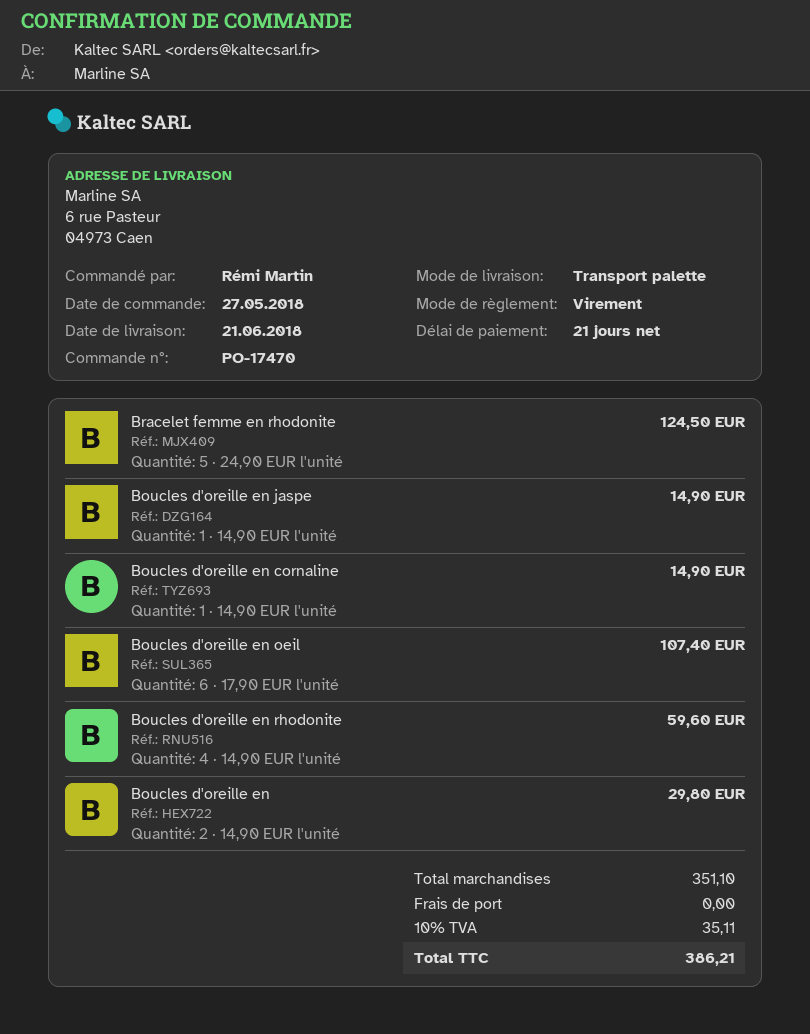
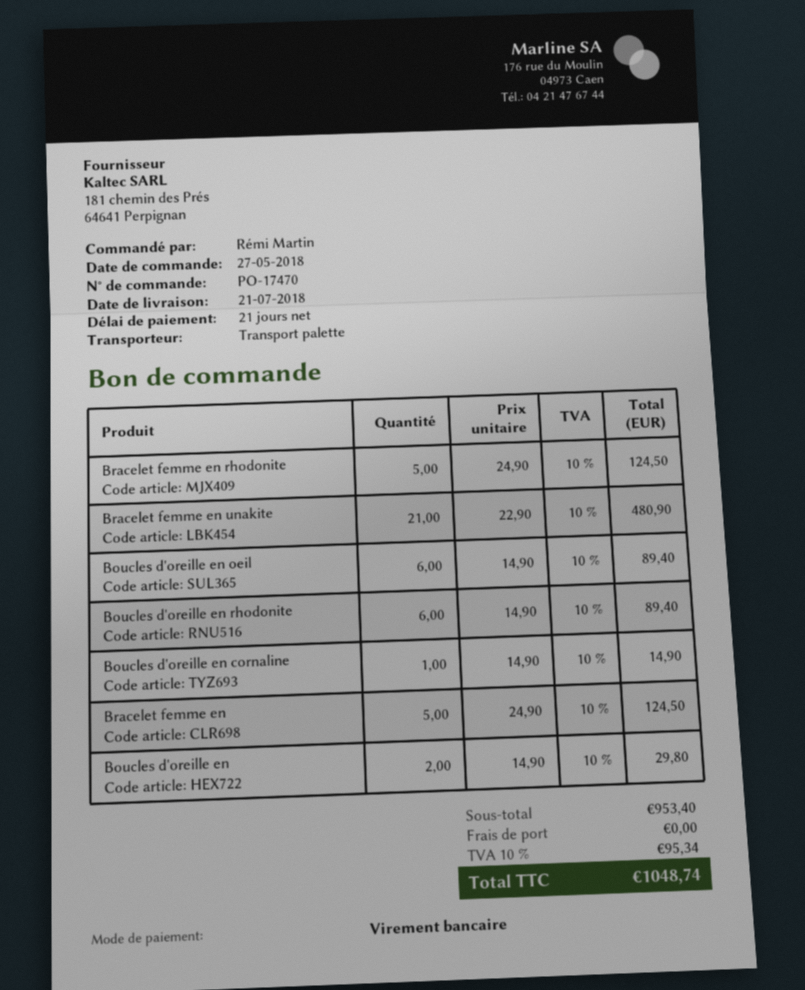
delivery date: 2018-06-21 -> 2018-07-21
Boucles d'oreille en jaspe: 1 x 14.90 = 14.90 -> none
Boucles d'oreille en oeil: 6 x 17.90 = 107.40 -> 6 x 14.90 = 89.40
Boucles d'oreille en rhodonite: 4 x 14.90 = 59.60 -> 6 x 14.90 = 89.40
Bracelet femme en unakite: none -> 21 x 22.90 = 480.90
Bracelet femme en: none -> 5 x 24.90 = 124.50
subtotal: 351.10 -> 953.40
tax: 10% = 35.11 -> 10% = 95.34
total: 386.21 -> 1048.74

